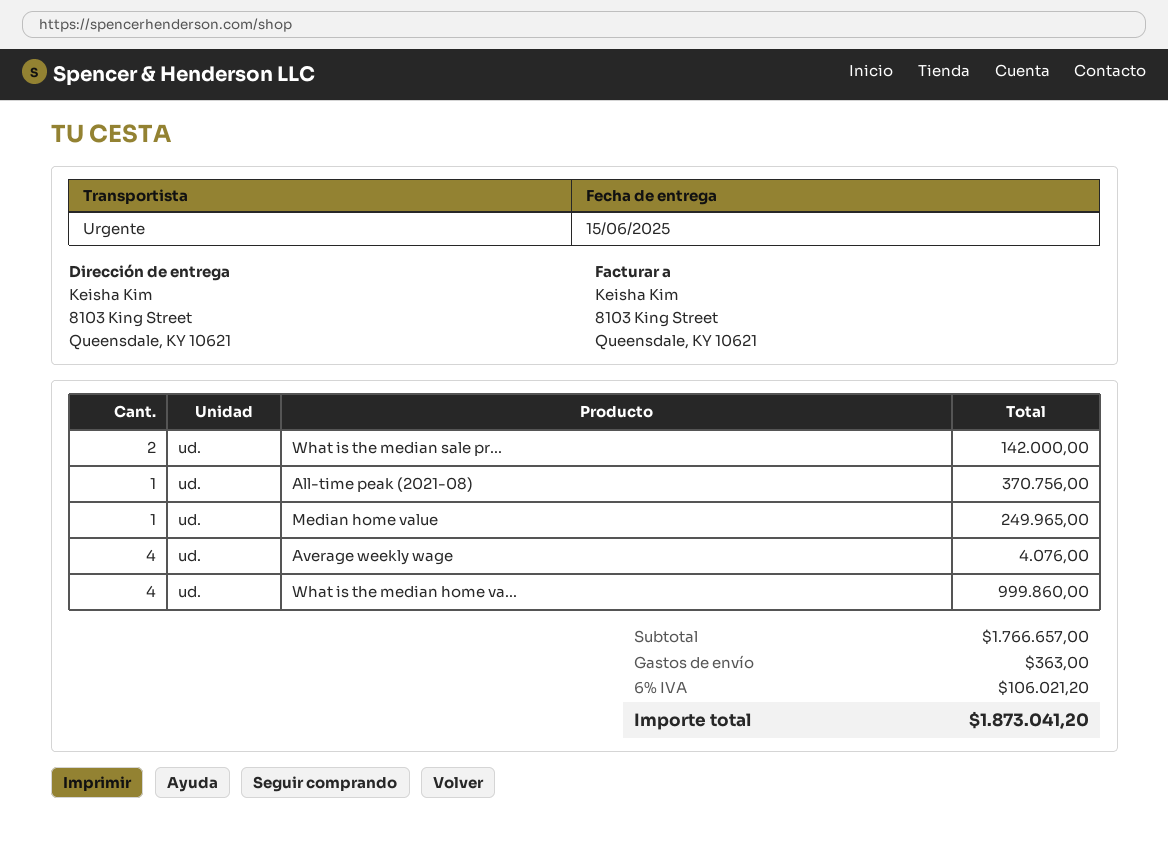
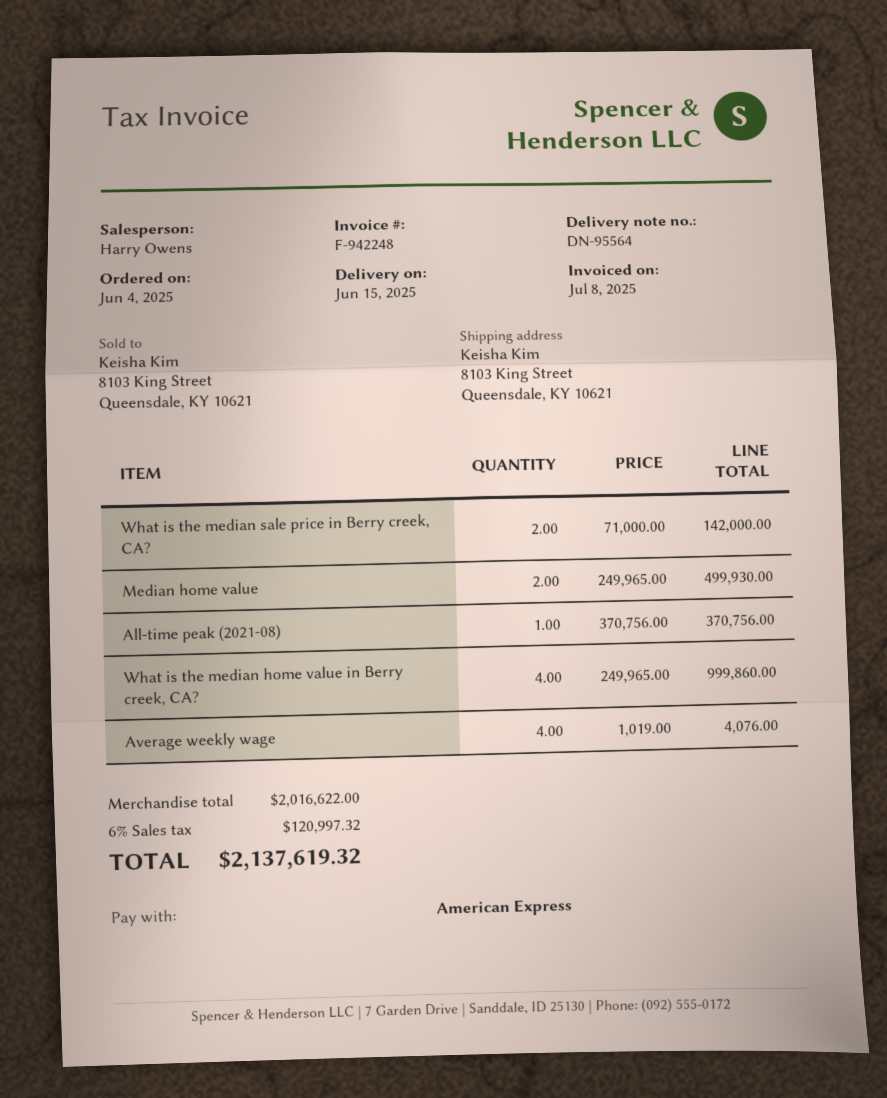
Median home value: 1 for 249965.00 -> 2 for 499930.00
subtotal: 1766657.00 -> 2016622.00
shipping: 363.00 -> none
tax: 6% = 106021.20 -> 6% = 120997.32
total: 1873041.20 -> 2137619.32

